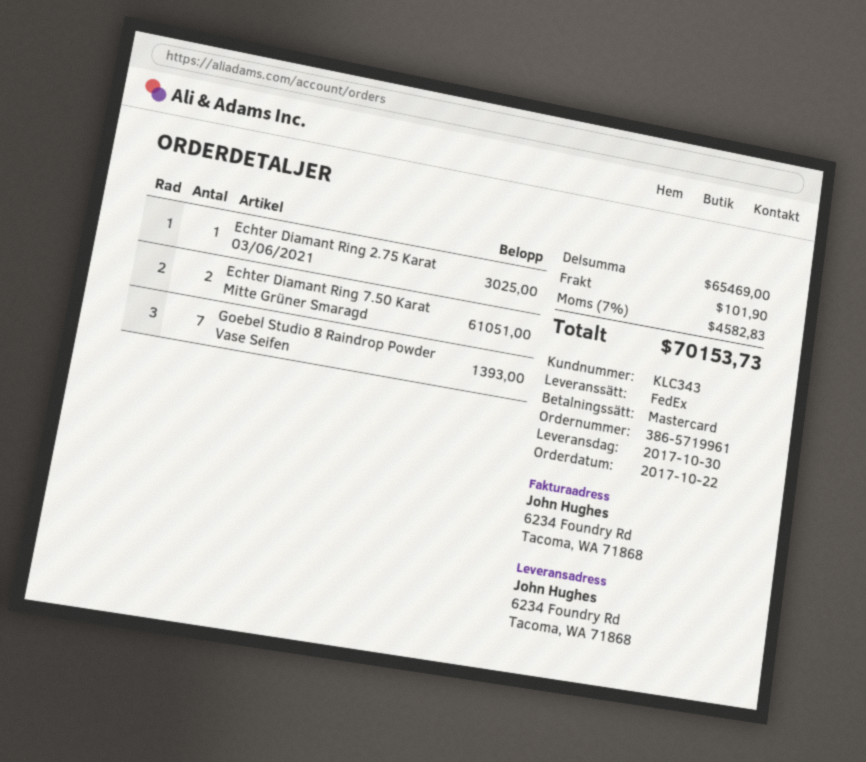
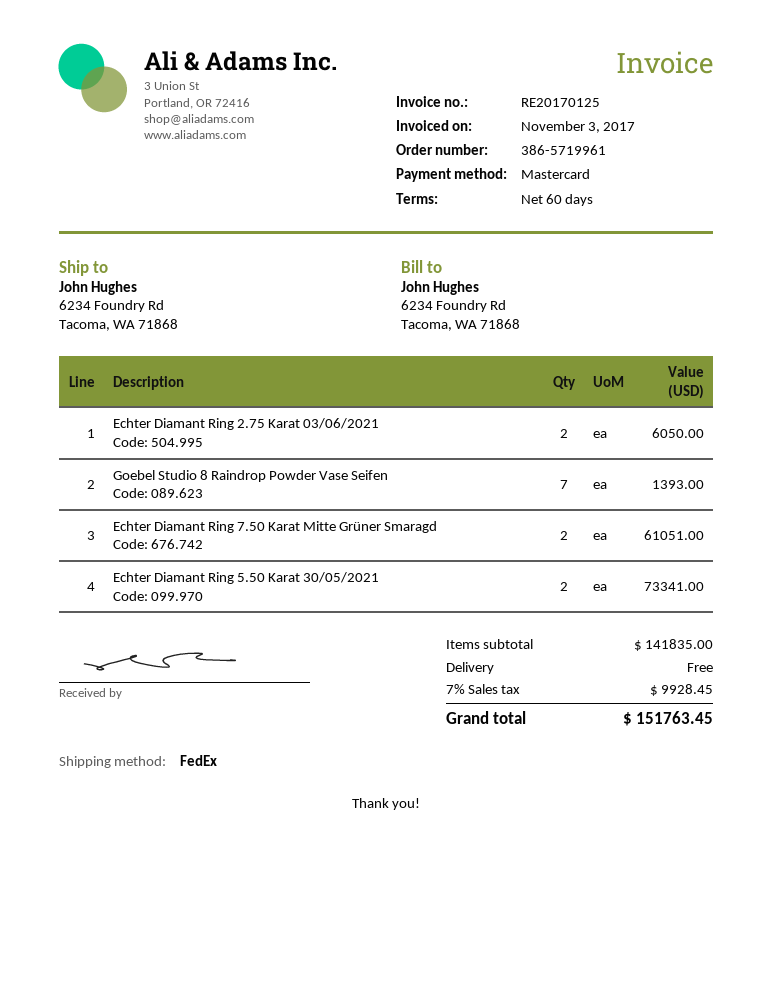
Echter Diamant Ring 2.75 Karat 03/06/2021: 1 for 3025.00 -> 2 for 6050.00
Echter Diamant Ring 5.50 Karat 30/05/2021: none -> 2 for 73341.00
subtotal: 65469.00 -> 141835.00
shipping: 101.90 -> 0.00
tax: 7% = 4582.83 -> 7% = 9928.45
total: 70153.73 -> 151763.45

